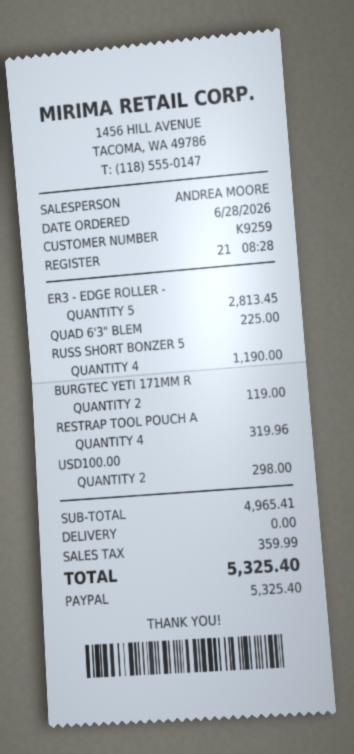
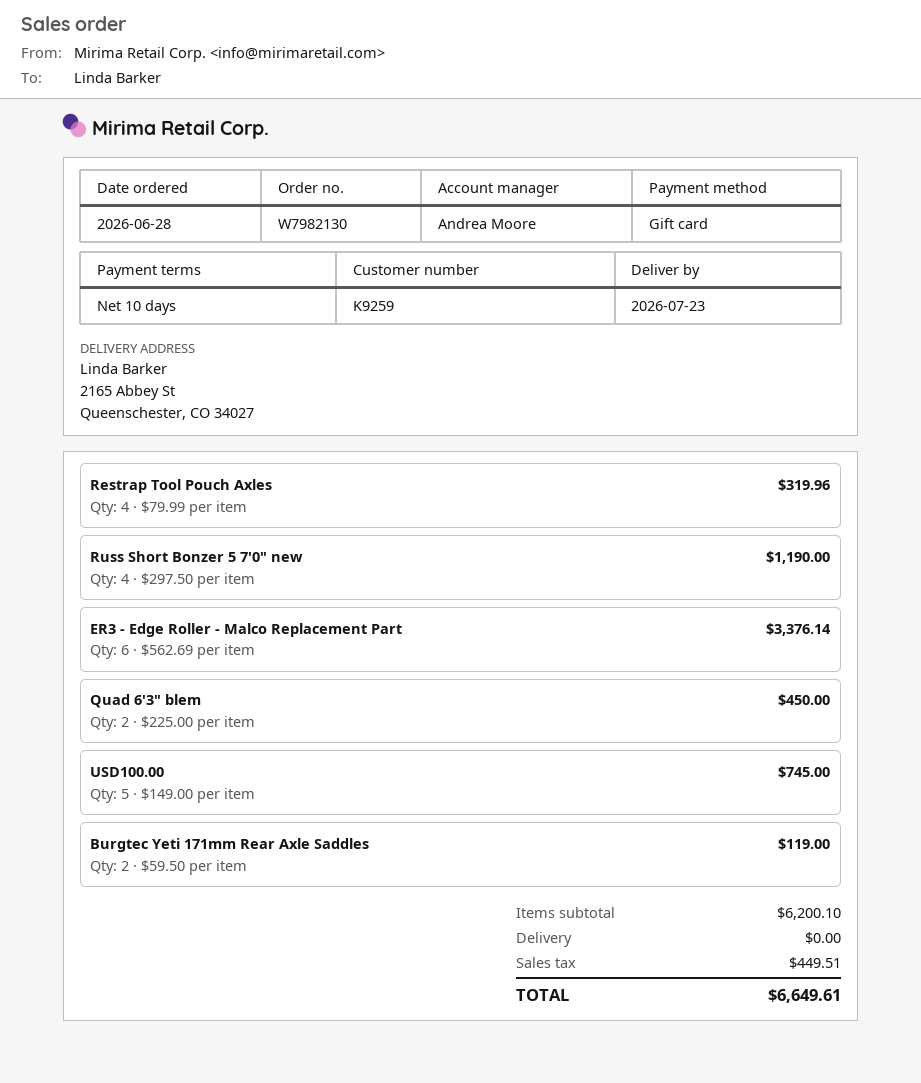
payment method: PayPal -> gift card
ER3 - EDGE ROLLER -: 5 for 2813.45 -> 6 for 3376.14
QUAD 6'3" BLEM: 1 for 225.00 -> 2 for 450.00
USD100.00: 2 for 298.00 -> 5 for 745.00
subtotal: 4965.41 -> 6200.10
tax: 359.99 -> 449.51
total: 5325.40 -> 6649.61

